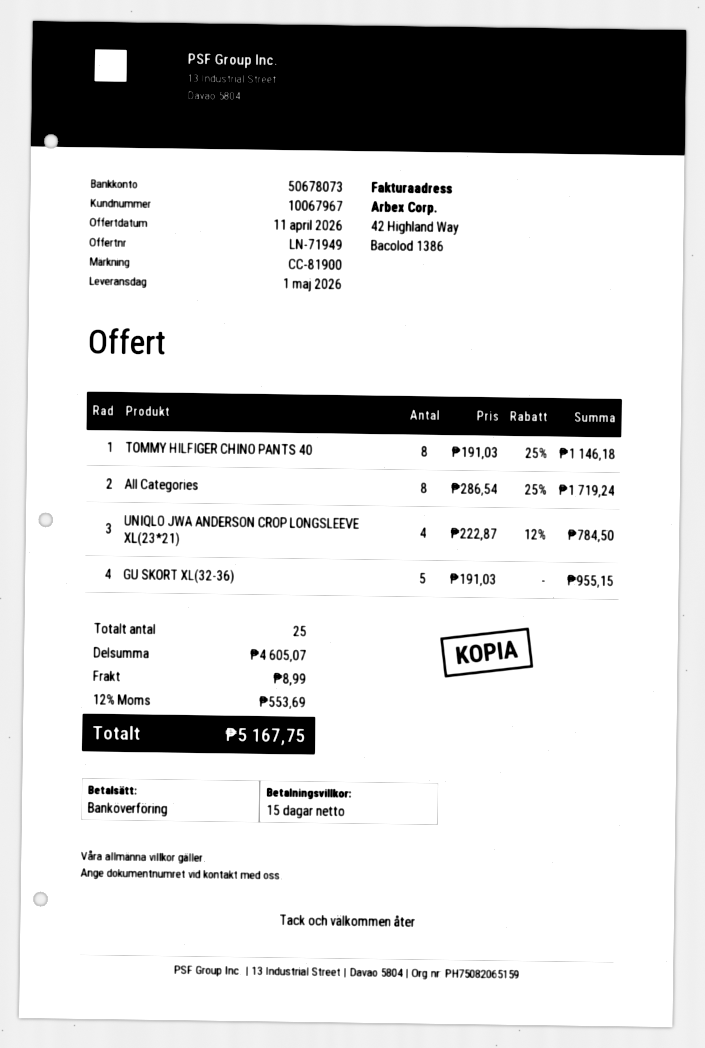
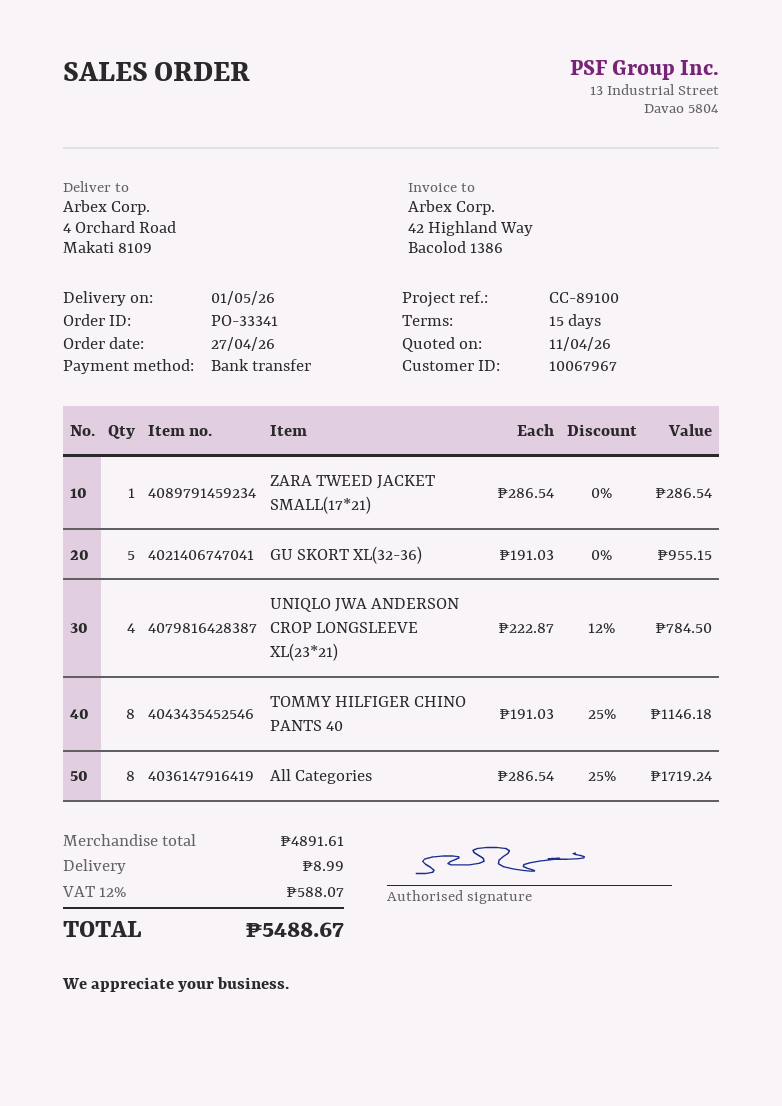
reference: CC-81900 -> CC-89100
ZARA TWEED JACKET SMALL(17*21): none -> 1 x 286.54 = 286.54
subtotal: 4605.07 -> 4891.61
tax: 12% = 553.69 -> 12% = 588.07
total: 5167.75 -> 5488.67

